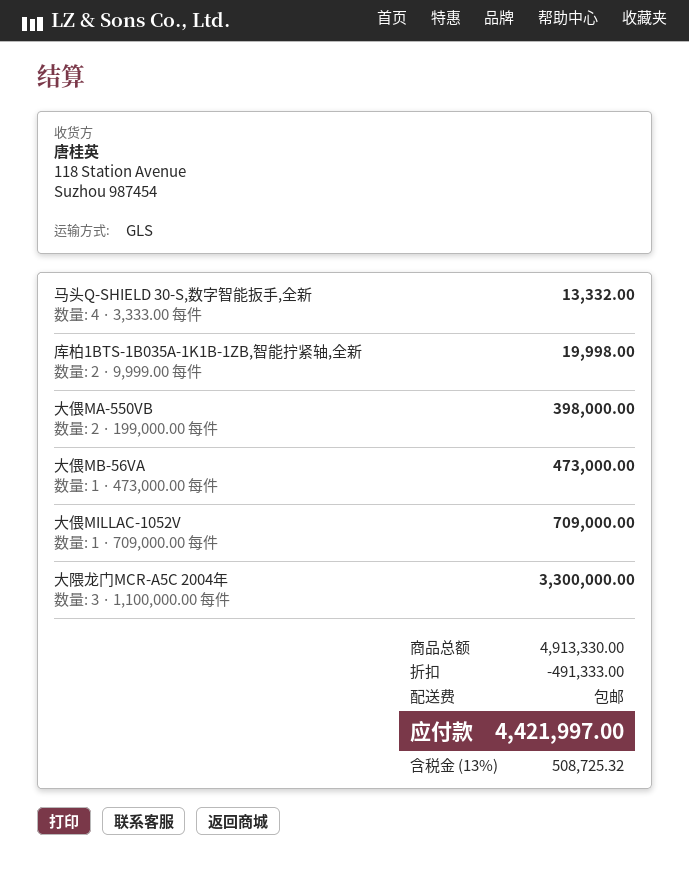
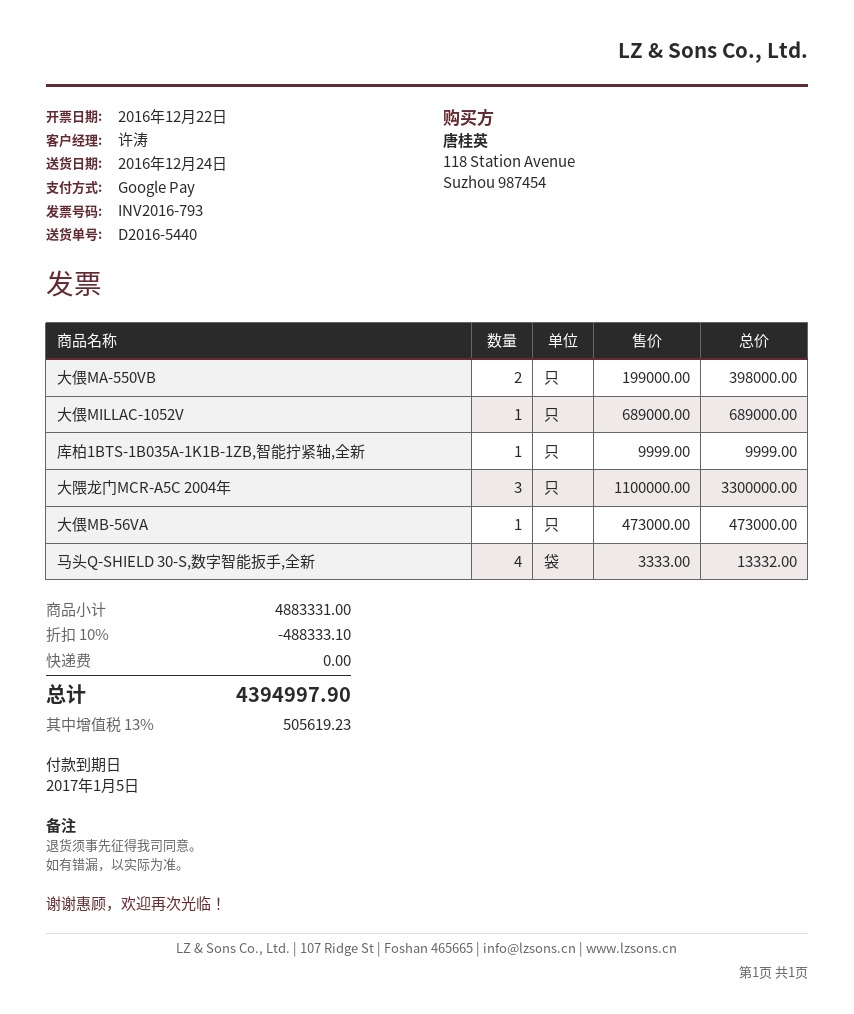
库柏1BTS-1B035A-1K1B-1ZB,智能拧紧轴,全新: 2 x 9999.00 = 19998.00 -> 1 x 9999.00 = 9999.00
大偎MILLAC-1052V: 1 x 709000.00 = 709000.00 -> 1 x 689000.00 = 689000.00
subtotal: 4913330.00 -> 4883331.00
discount: 491333.00 -> 488333.10
tax: 13% = 508725.32 -> 13% = 505619.23
total: 4421997.00 -> 4394997.90

